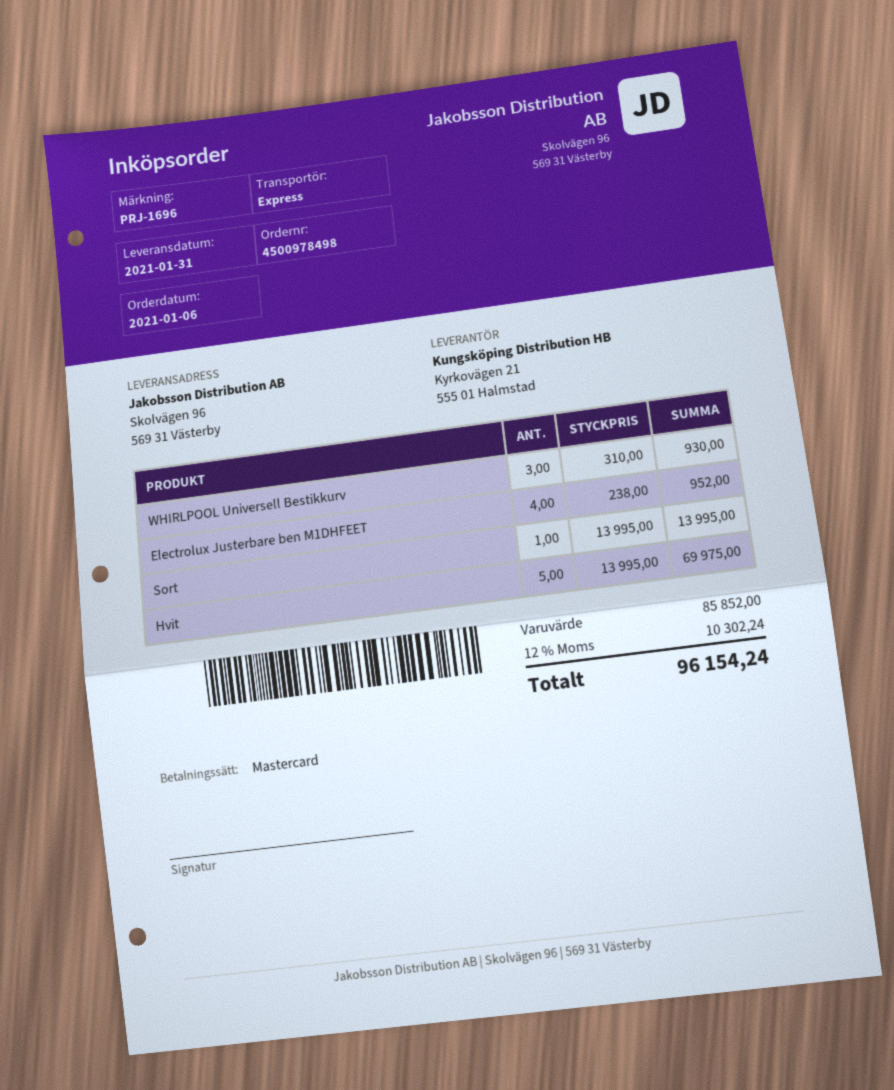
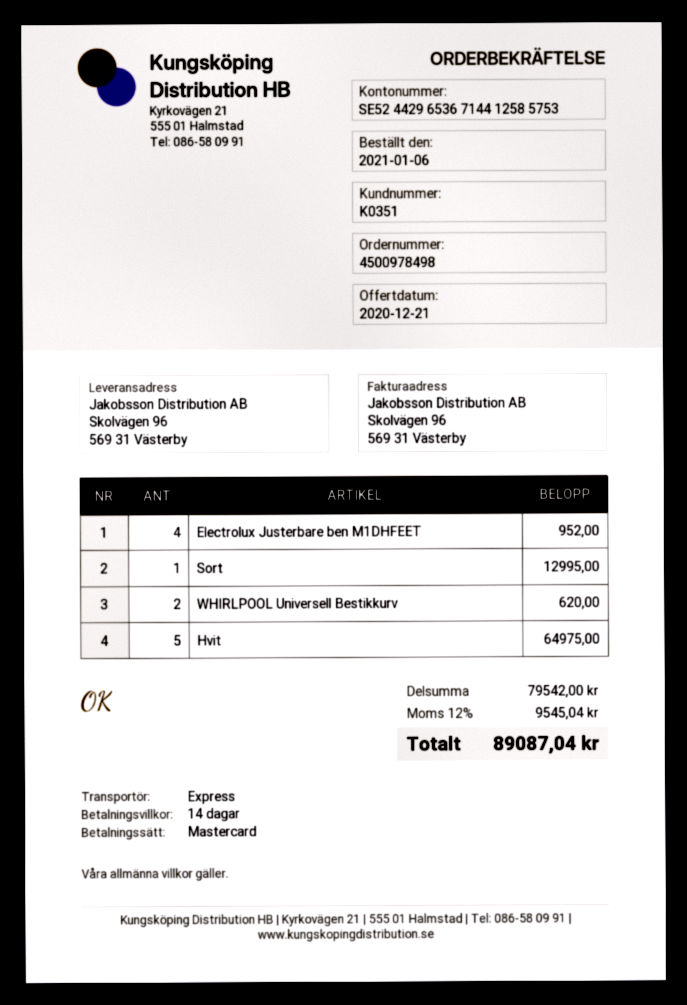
WHIRLPOOL Universell Bestikkurv: 3 for 930.00 -> 2 for 620.00
Sort: 1 for 13995.00 -> 1 for 12995.00
Hvit: 5 for 69975.00 -> 5 for 64975.00
subtotal: 85852.00 -> 79542.00
tax: 12% = 10302.24 -> 12% = 9545.04
total: 96154.24 -> 89087.04

